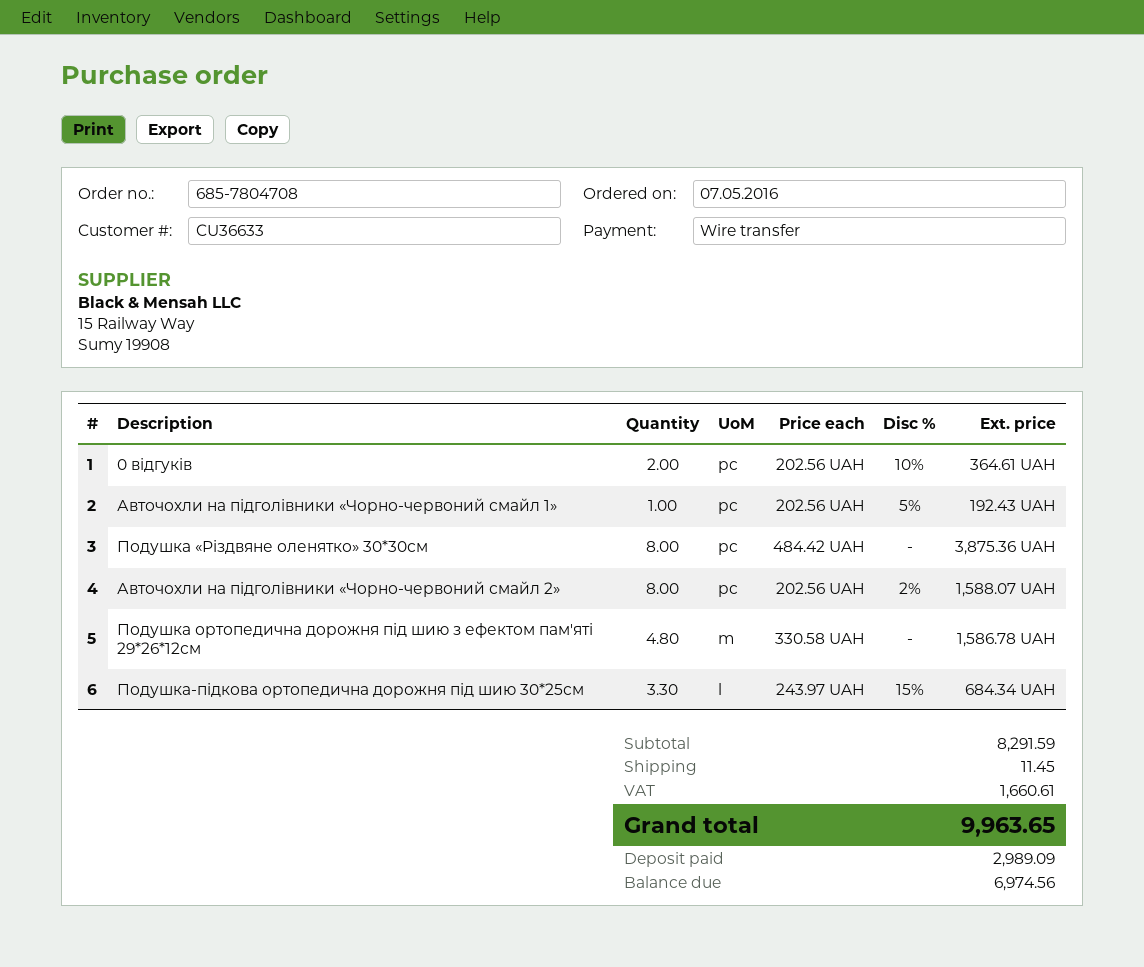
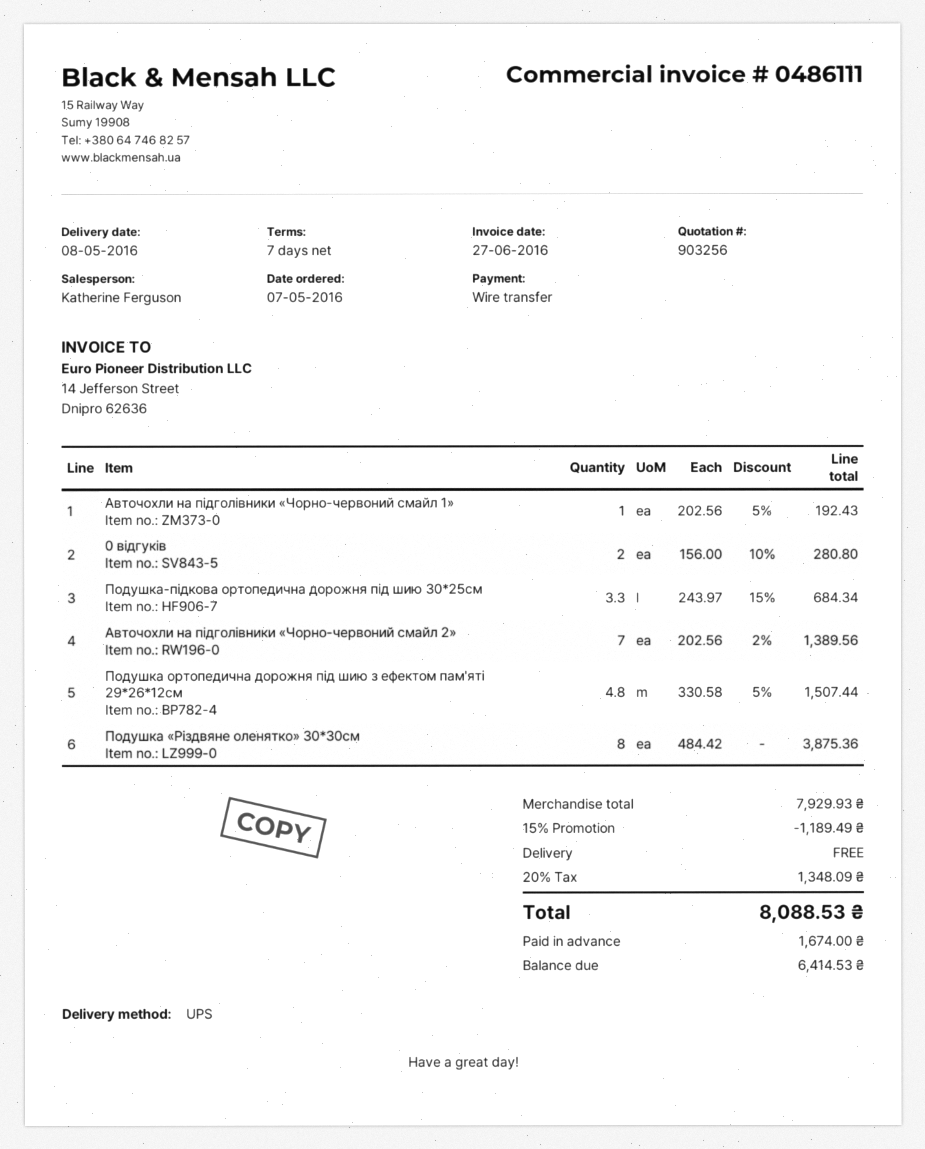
0 відгуків: 2 x 202.56 - 10% = 364.61 -> 2 x 156.00 - 10% = 280.80
Авточохли на підголівники «Чорно-червоний смайл 2»: 8 x 202.56 - 2% = 1588.07 -> 7 x 202.56 - 2% = 1389.56
Подушка ортопедична дорожня під шию з ефектом пам'яті 29*26*12см: 4.8 x 330.58 = 1586.78 -> 4.8 x 330.58 - 5% = 1507.44
subtotal: 8291.59 -> 7929.93
discount: none -> 15% = 1189.49
shipping: 11.45 -> 0.00
tax: 1660.61 -> 1348.09
total: 9963.65 -> 8088.53
deposit: 2989.09 -> 1674.00
balance: 6974.56 -> 6414.53

